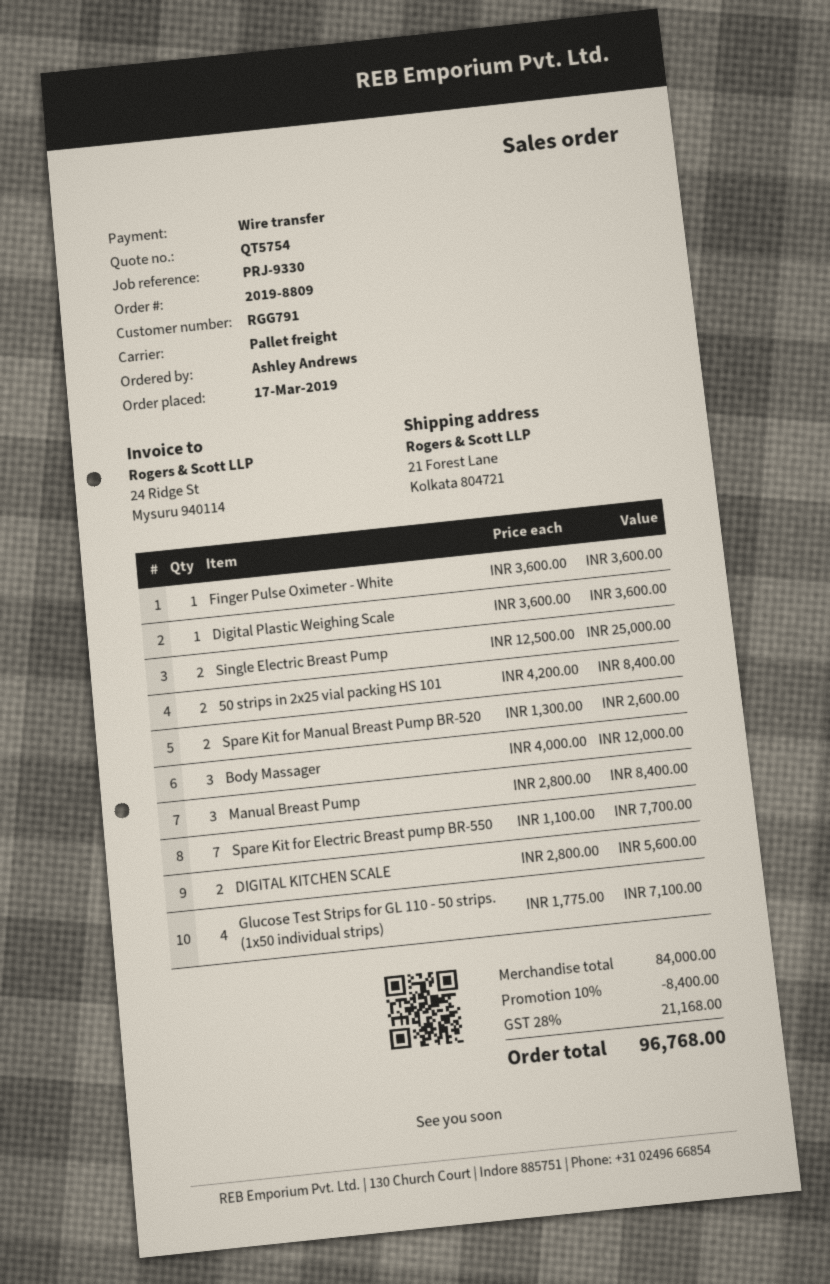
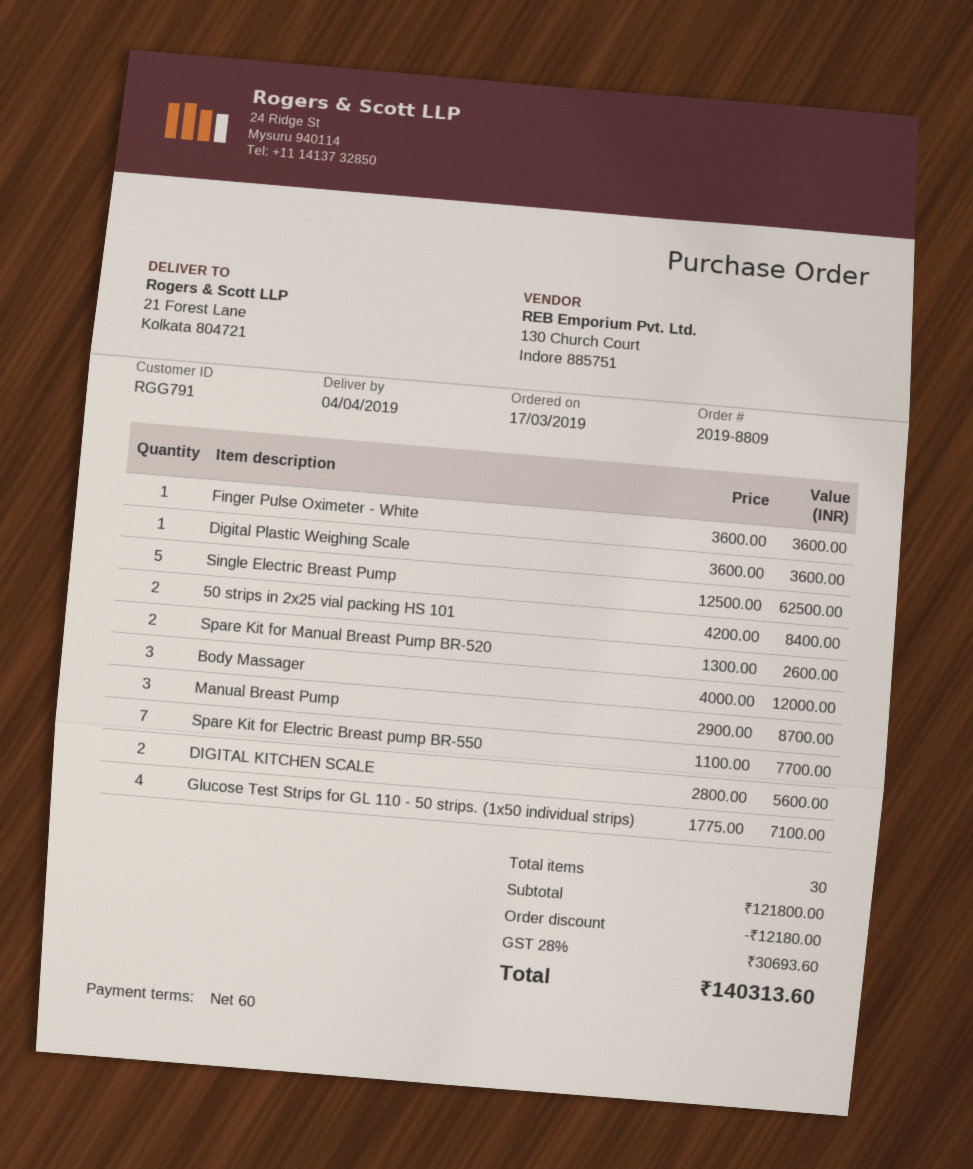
Single Electric Breast Pump: 2 x 12500.00 = 25000.00 -> 5 x 12500.00 = 62500.00
Manual Breast Pump: 3 x 2800.00 = 8400.00 -> 3 x 2900.00 = 8700.00
subtotal: 84000.00 -> 121800.00
discount: 8400.00 -> 12180.00
tax: 28% = 21168.00 -> 28% = 30693.60
total: 96768.00 -> 140313.60

